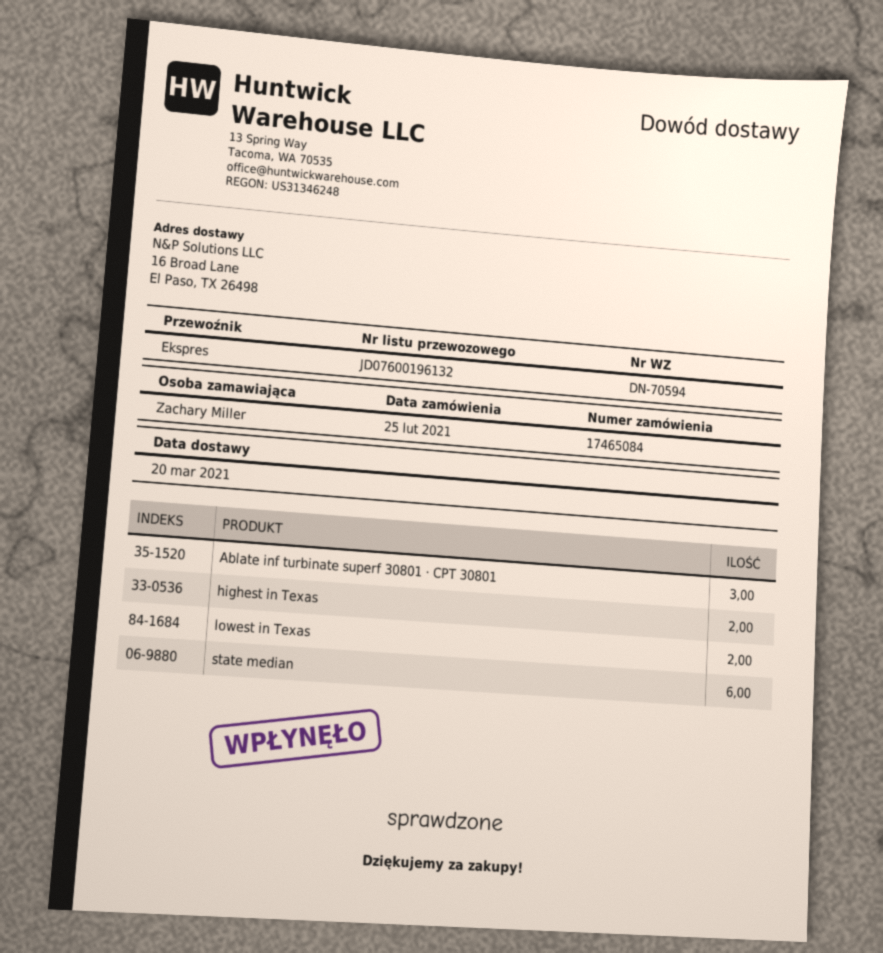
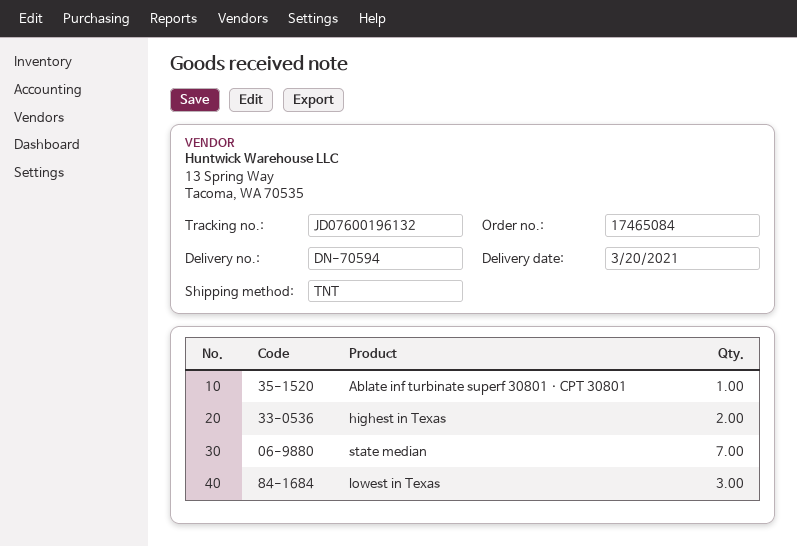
shipping method: express -> TNT
Ablate inf turbinate superf 30801 · CPT 30801: 3 -> 1
lowest in Texas: 2 -> 3
state median: 6 -> 7

